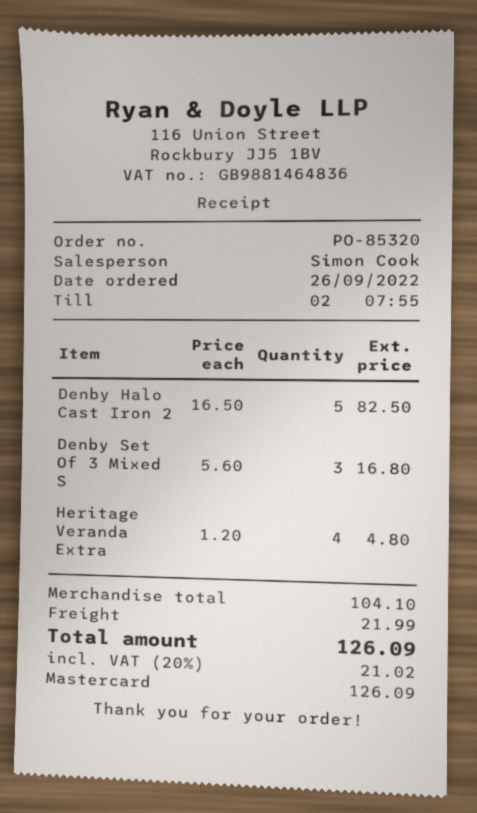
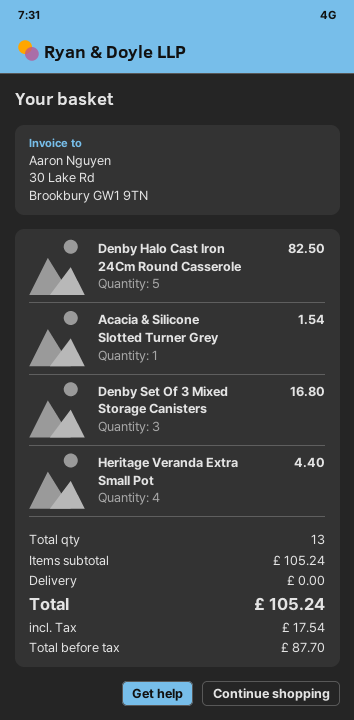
Heritage Veranda Extra: 4 for 4.80 -> 4 for 4.40
Acacia & Silicone Slotted Turner Grey: none -> 1 for 1.54
subtotal: 104.10 -> 105.24
shipping: 21.99 -> 0.00
tax: 21.02 -> 17.54
total: 126.09 -> 105.24

